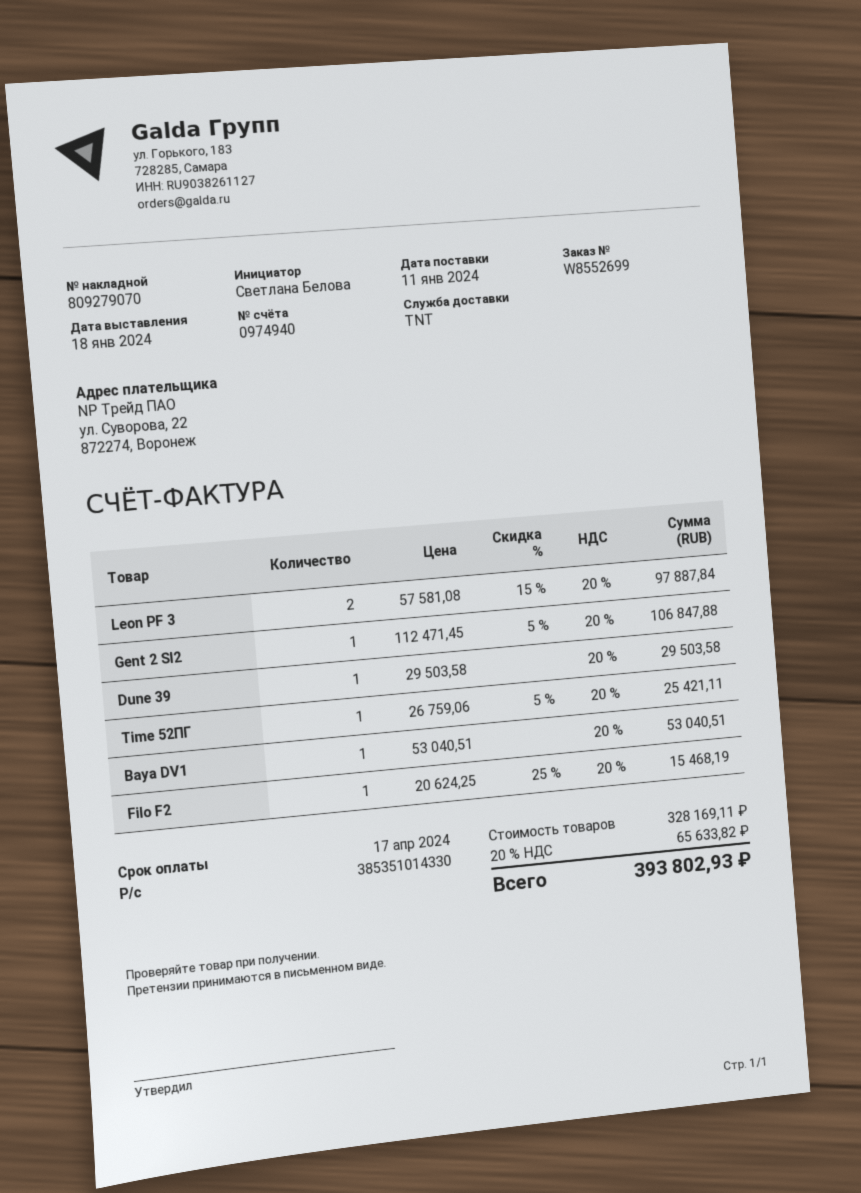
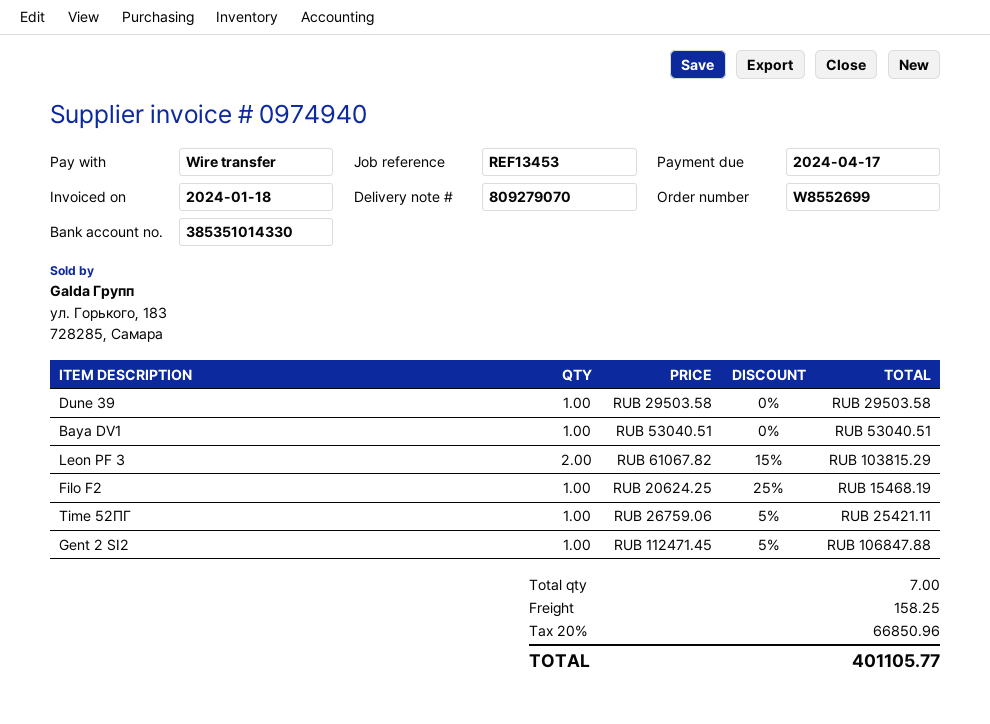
Leon PF 3: 2 x 57581.08 - 15% = 97887.84 -> 2 x 61067.82 - 15% = 103815.29
shipping: none -> 158.25
tax: 20% = 65633.82 -> 20% = 66850.96
total: 393802.93 -> 401105.77

